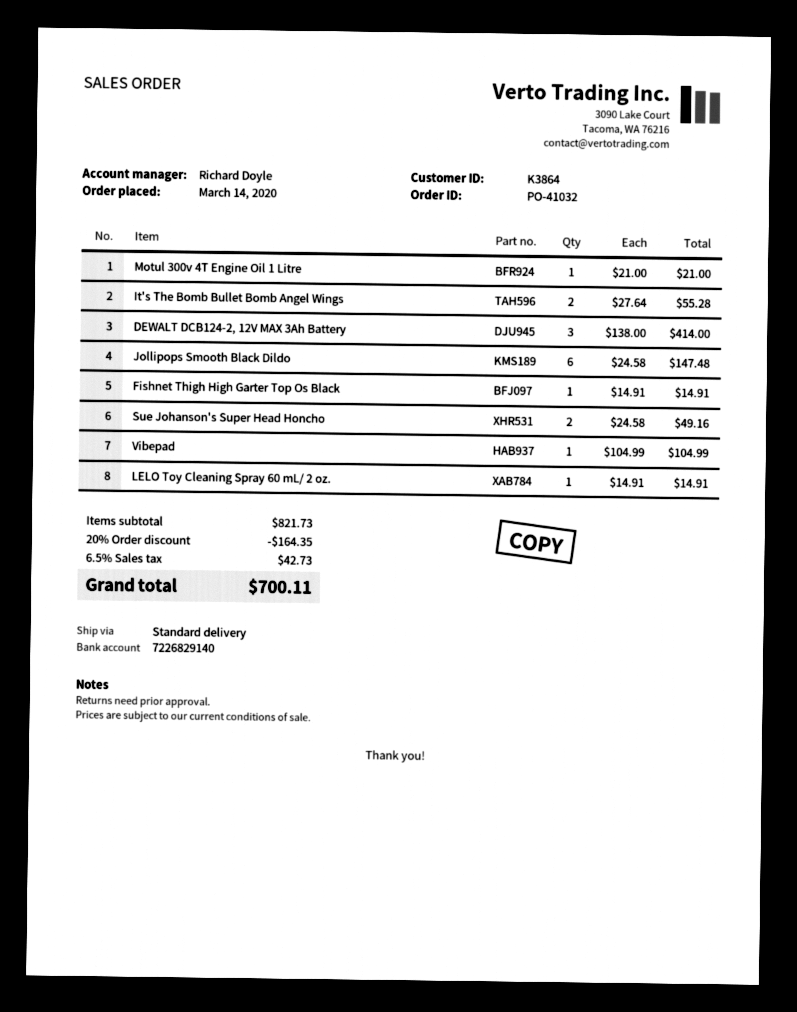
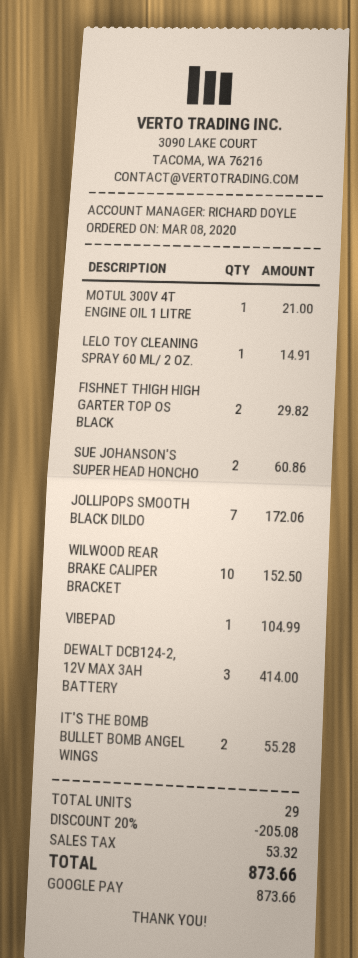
order date: 2020-03-14 -> 2020-03-08
Jollipops Smooth Black Dildo: 6 for 147.48 -> 7 for 172.06
Fishnet Thigh High Garter Top Os Black: 1 for 14.91 -> 2 for 29.82
Sue Johanson's Super Head Honcho: 2 for 49.16 -> 2 for 60.86
WILWOOD REAR BRAKE CALIPER BRACKET: none -> 10 for 152.50
discount: 20% = 164.35 -> 20% = 205.08
tax: 42.73 -> 53.32
total: 700.11 -> 873.66

